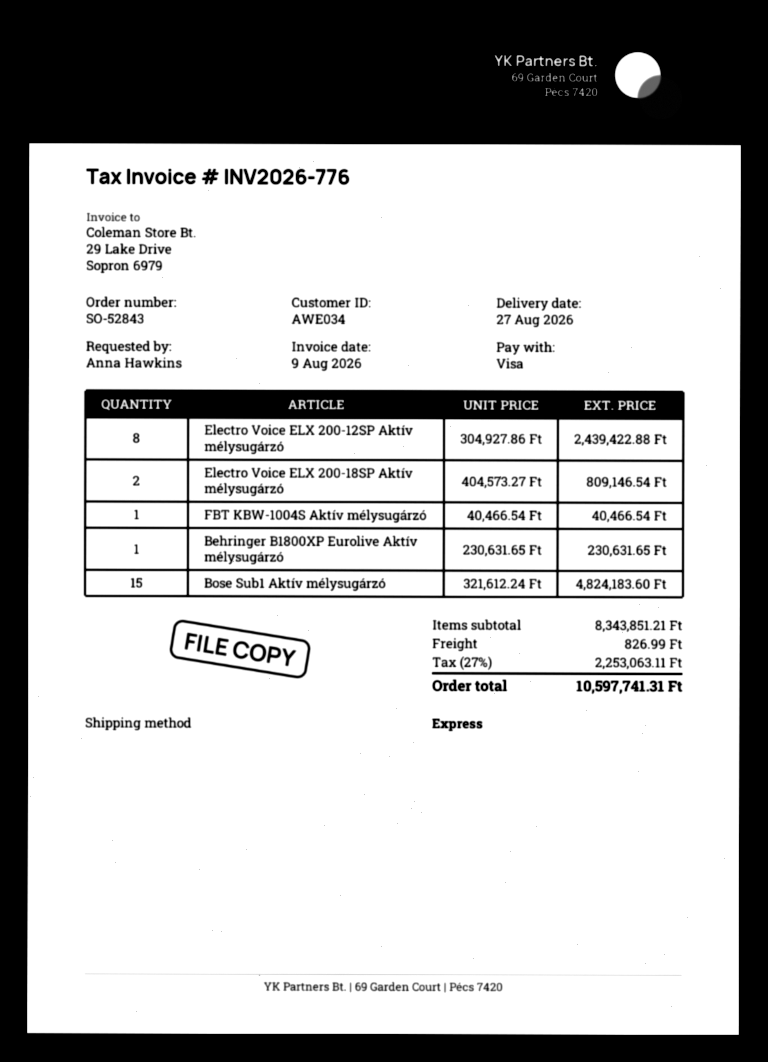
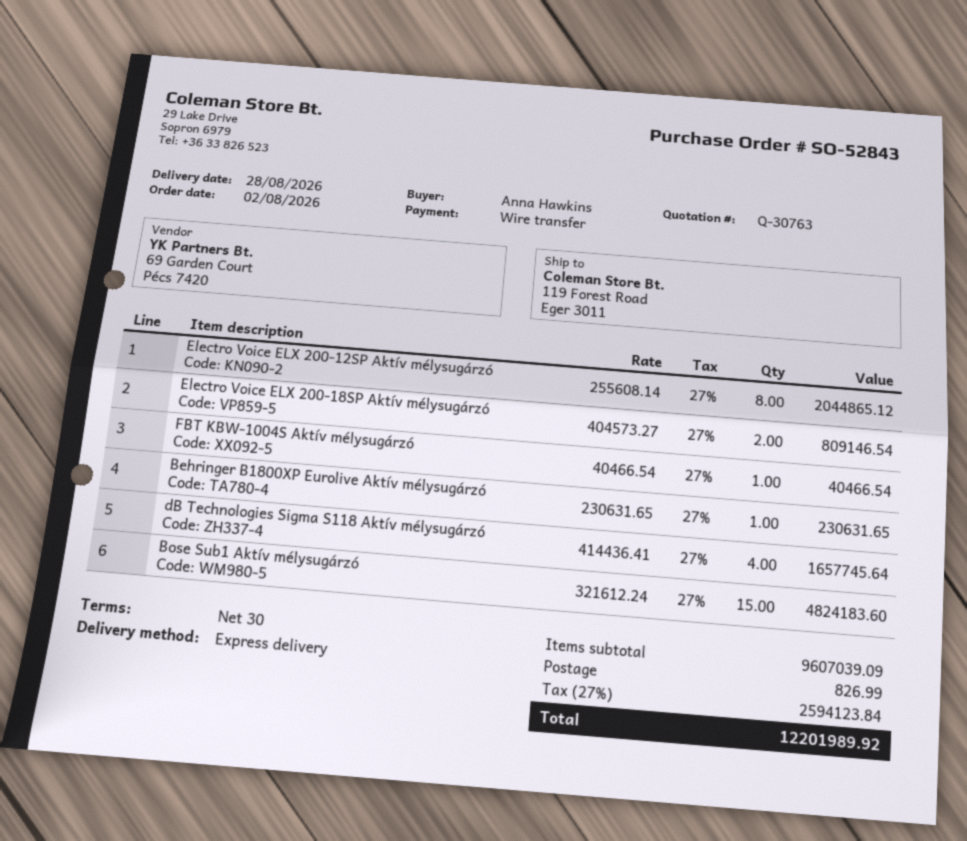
delivery date: 2026-08-27 -> 2026-08-28
payment method: Visa -> bank transfer
Electro Voice ELX 200-12SP Aktív mélysugárzó: 8 x 304927.86 = 2439422.88 -> 8 x 255608.14 = 2044865.12
dB Technologies Sigma S118 Aktív mélysugárzó: none -> 4 x 414436.41 = 1657745.64
subtotal: 8343851.21 -> 9607039.09
tax: 27% = 2253063.11 -> 27% = 2594123.84
total: 10597741.31 -> 12201989.92

